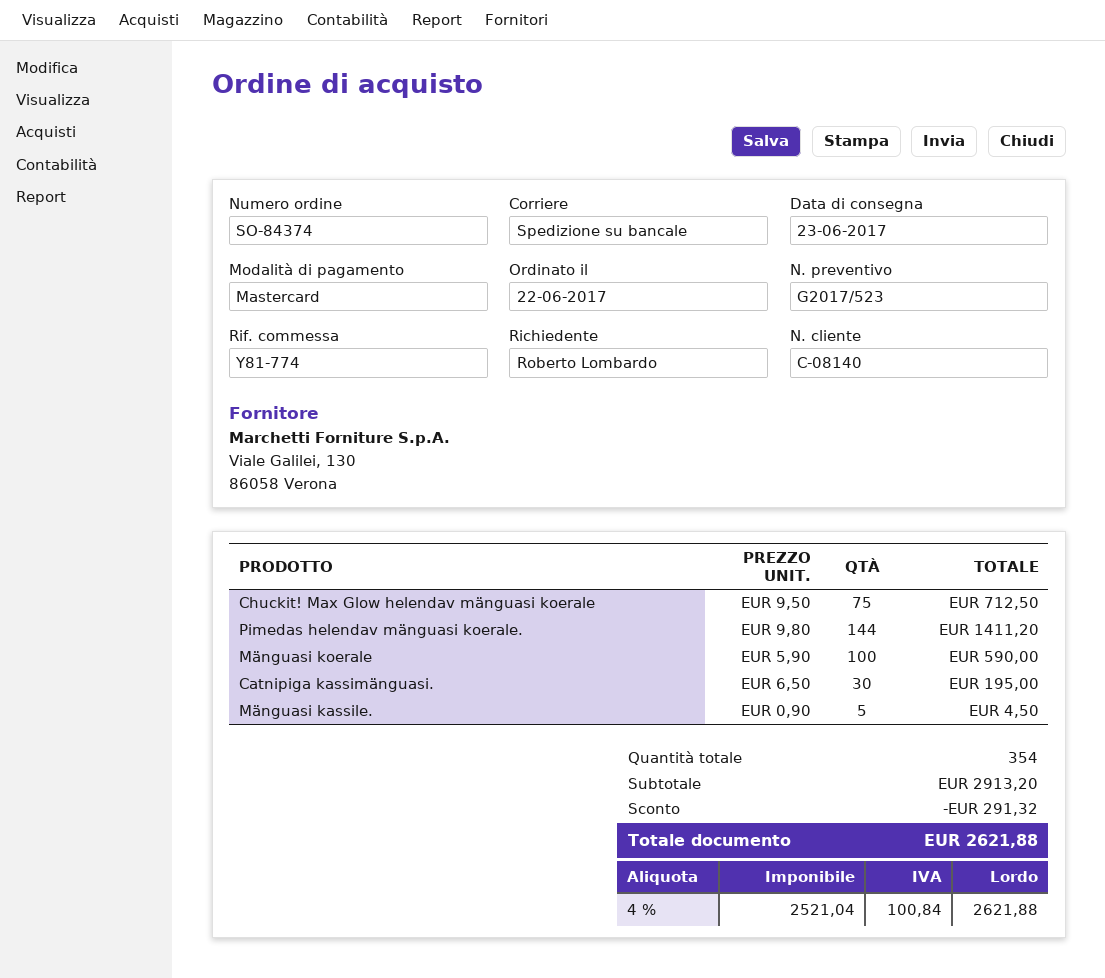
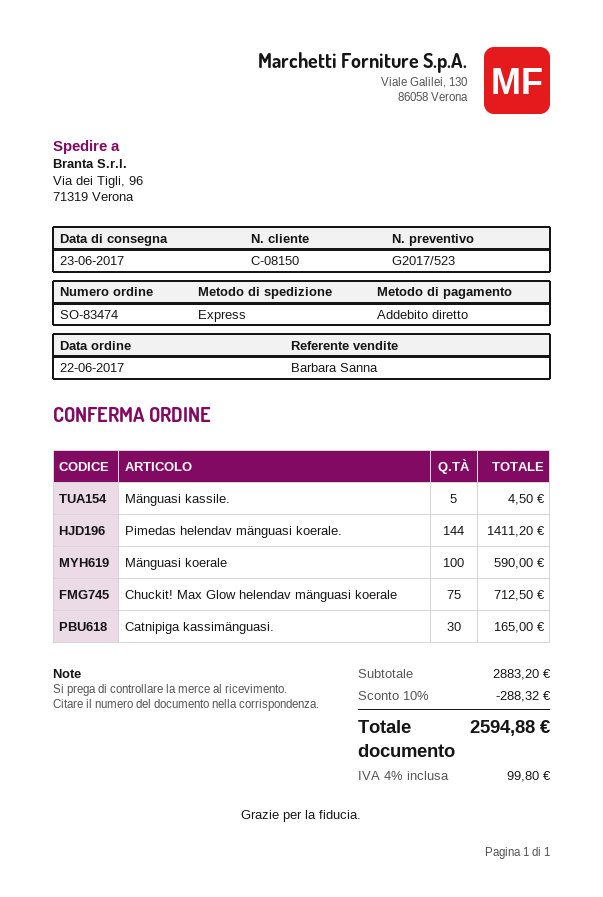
order number: SO-84374 -> SO-83474
customer number: C-08140 -> C-08150
payment method: Mastercard -> direct debit
shipping method: pallet freight -> express
Catnipiga kassimänguasi.: 30 for 195.00 -> 30 for 165.00
subtotal: 2913.20 -> 2883.20
discount: 291.32 -> 288.32
tax: 4% = 100.84 -> 4% = 99.80
total: 2621.88 -> 2594.88

